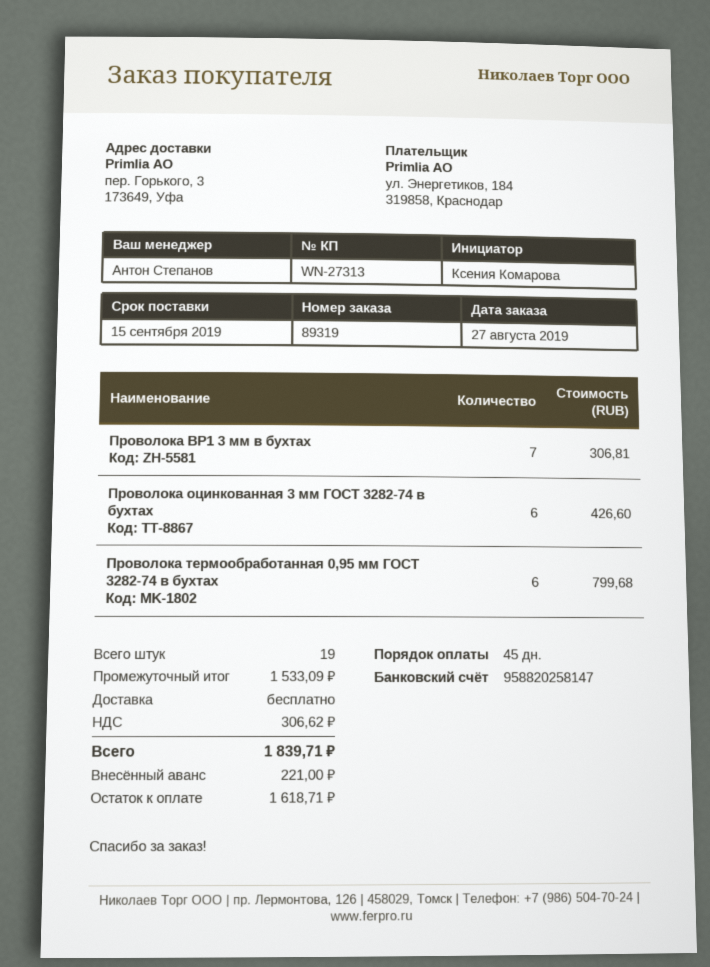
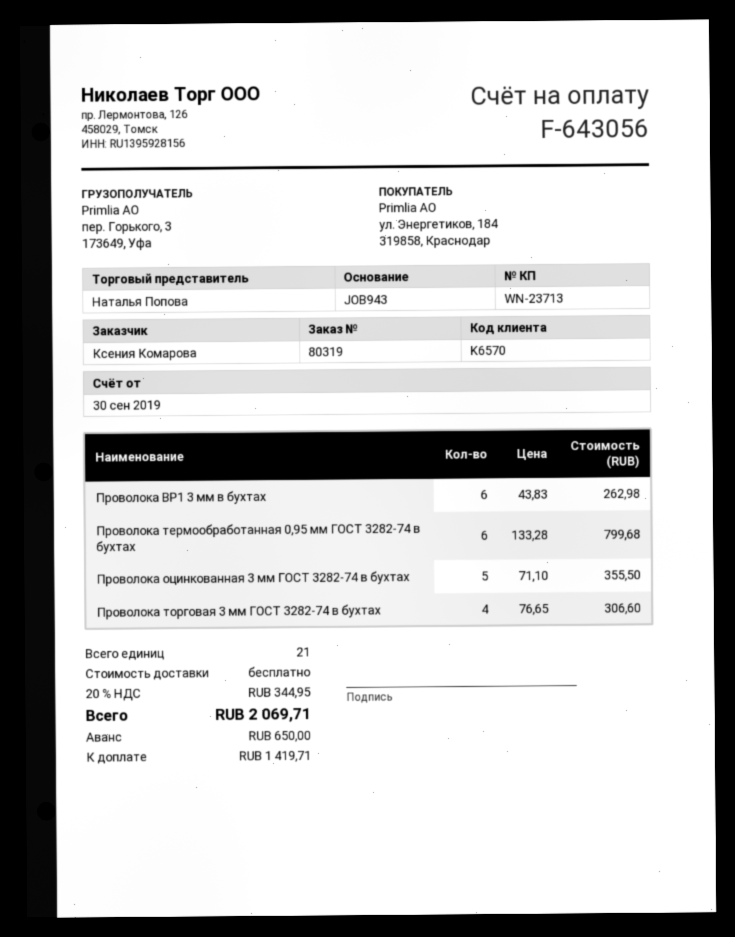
quote number: WN-27313 -> WN-23713
order number: 89319 -> 80319
sales rep: Антон Степанов -> Наталья Попова
Проволока ВР1 3 мм в бухтах: 7 for 306.81 -> 6 for 262.98
Проволока оцинкованная 3 мм ГОСТ 3282-74 в бухтах: 6 for 426.60 -> 5 for 355.50
Проволока торговая 3 мм ГОСТ 3282-74 в бухтах: none -> 4 for 306.60
total quantity: 19 -> 21
tax: 306.62 -> 344.95
total: 1839.71 -> 2069.71
deposit: 221.00 -> 650.00
balance: 1618.71 -> 1419.71

